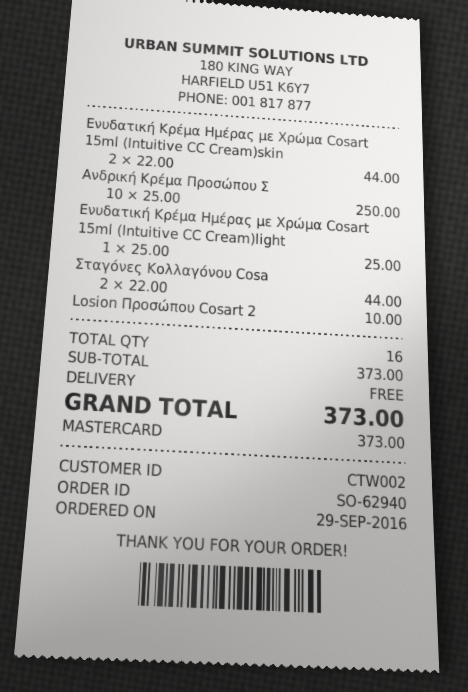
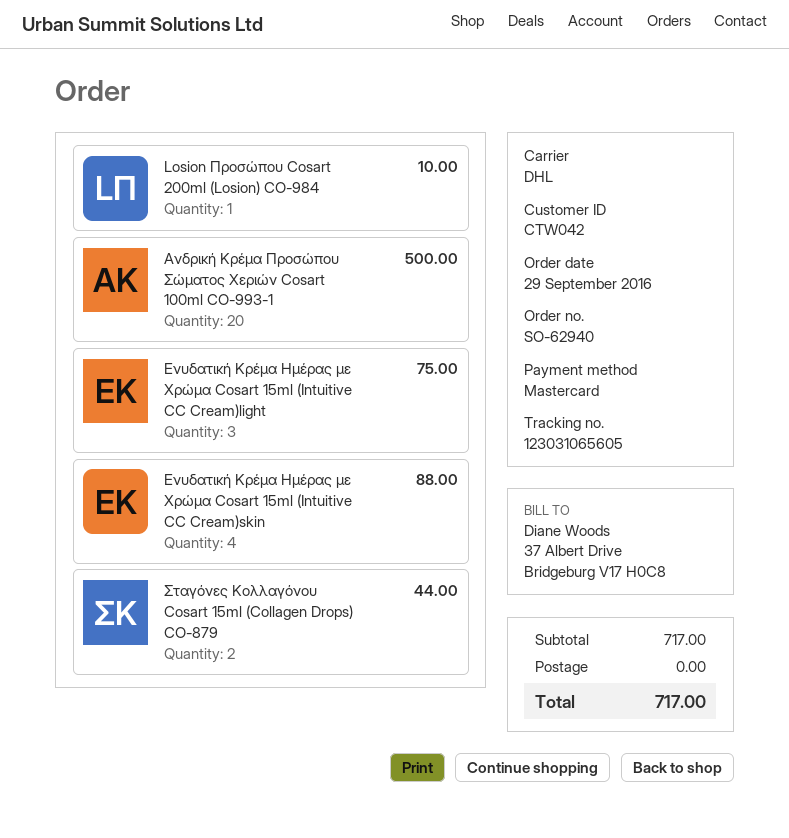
customer number: CTW002 -> CTW042
Ενυδατική Κρέμα Ημέρας με Χρώμα Cosart 15ml (Intuitive CC Cream)skin: 2 for 44.00 -> 4 for 88.00
Ανδρική Κρέμα Προσώπου Σ: 10 for 250.00 -> 20 for 500.00
Ενυδατική Κρέμα Ημέρας με Χρώμα Cosart 15ml (Intuitive CC Cream)light: 1 for 25.00 -> 3 for 75.00
subtotal: 373.00 -> 717.00
total: 373.00 -> 717.00

